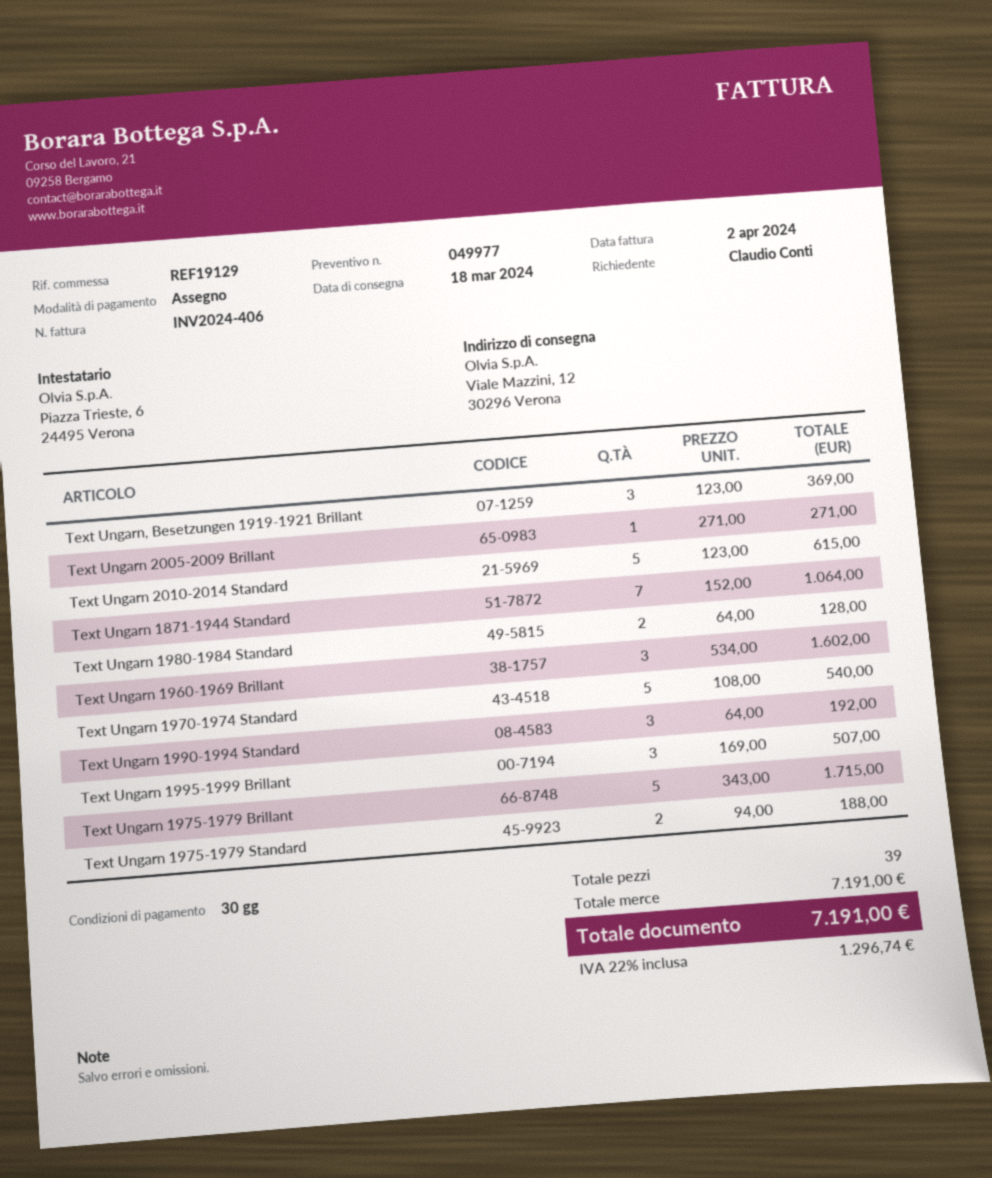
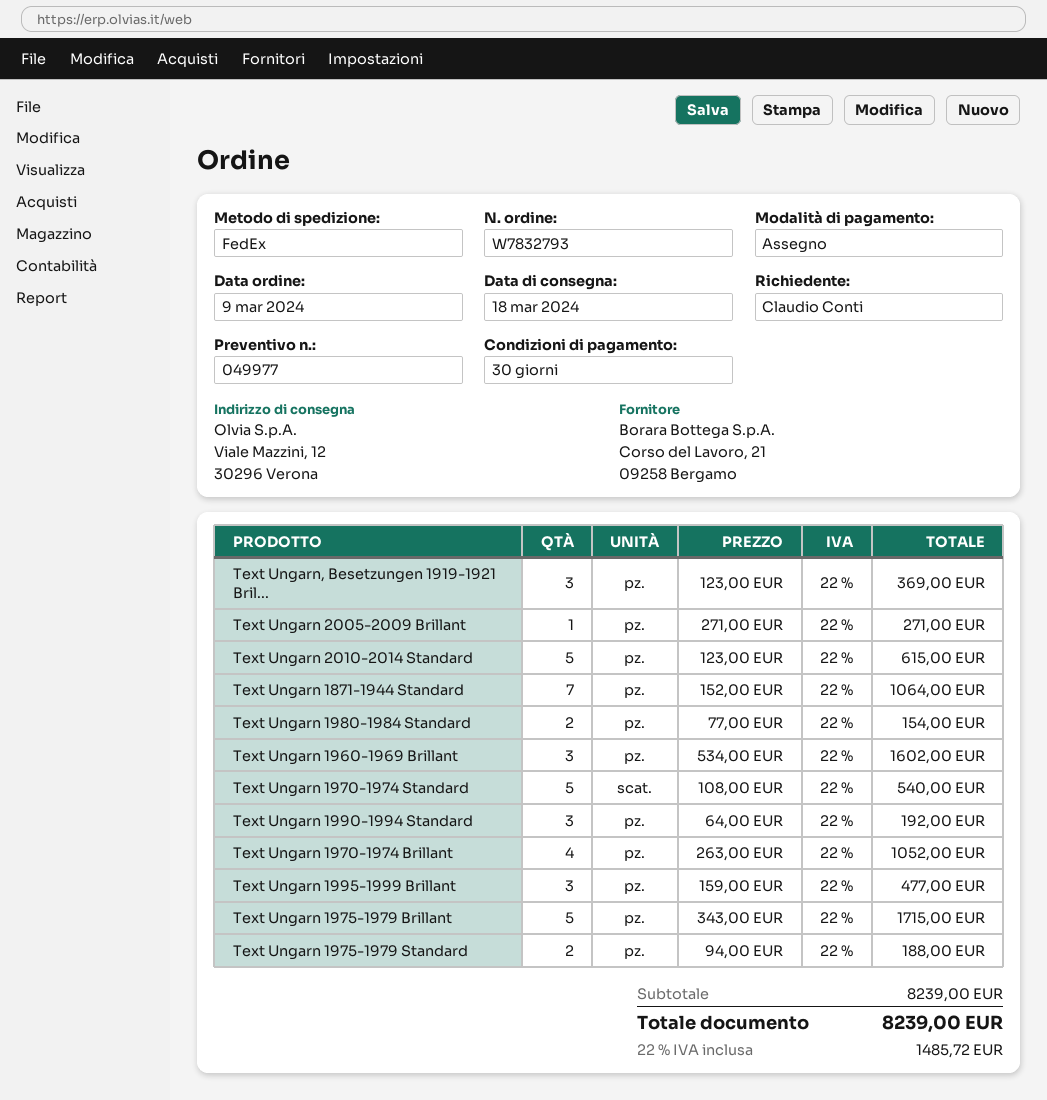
Text Ungarn 1980-1984 Standard: 2 x 64.00 = 128.00 -> 2 x 77.00 = 154.00
Text Ungarn 1995-1999 Brillant: 3 x 169.00 = 507.00 -> 3 x 159.00 = 477.00
Text Ungarn 1970-1974 Brillant: none -> 4 x 263.00 = 1052.00
subtotal: 7191.00 -> 8239.00
tax: 22% = 1296.74 -> 22% = 1485.72
total: 7191.00 -> 8239.00

